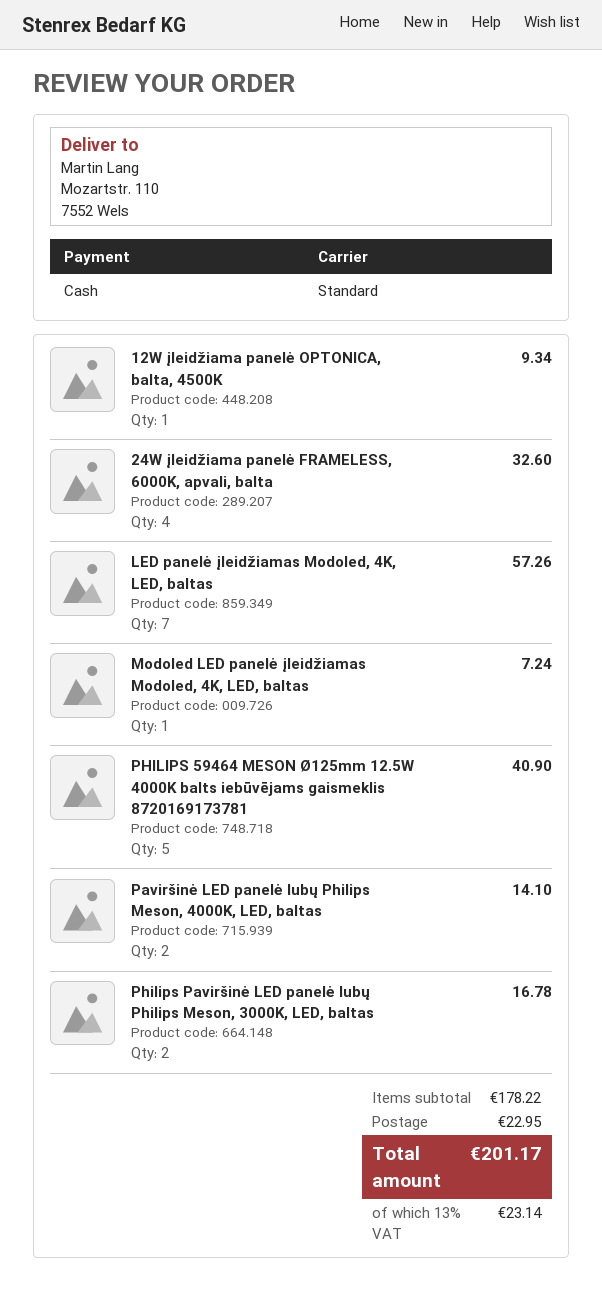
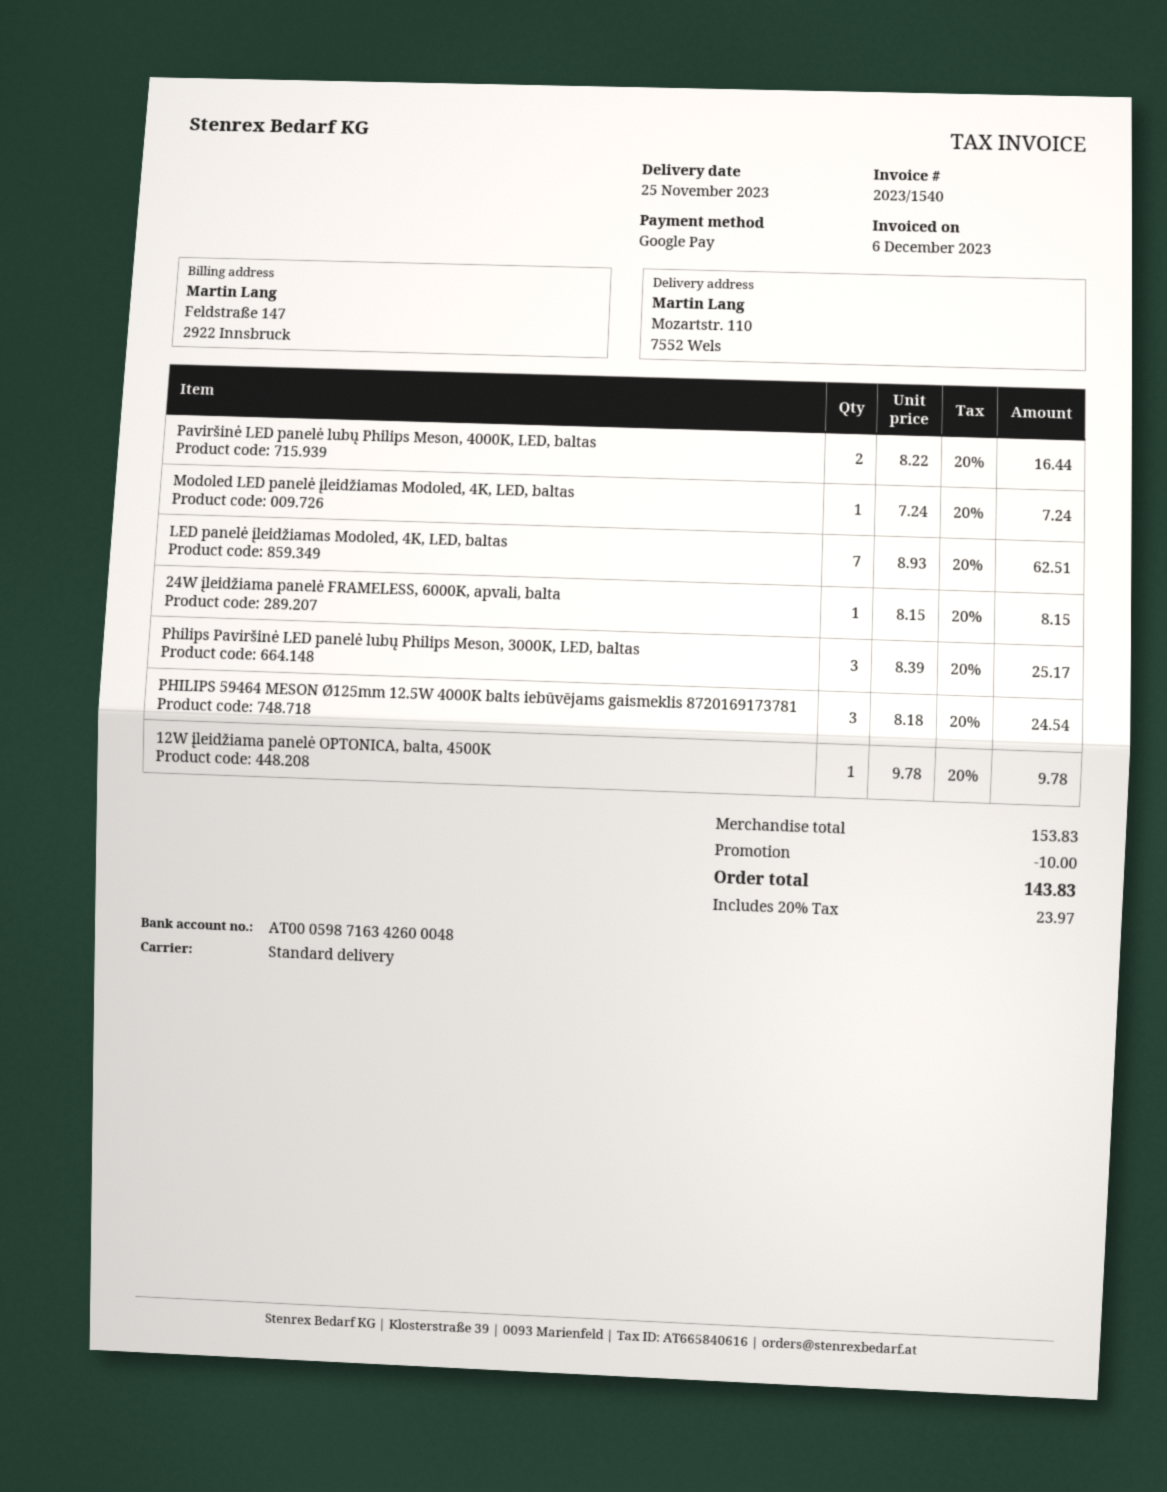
payment method: cash -> Google Pay
12W įleidžiama panelė OPTONICA, balta, 4500K: 1 for 9.34 -> 1 for 9.78
24W įleidžiama panelė FRAMELESS, 6000K, apvali, balta: 4 for 32.60 -> 1 for 8.15
LED panelė įleidžiamas Modoled, 4K, LED, baltas: 7 for 57.26 -> 7 for 62.51
PHILIPS 59464 MESON Ø125mm 12.5W 4000K balts iebūvējams gaismeklis 8720169173781: 5 for 40.90 -> 3 for 24.54
Paviršinė LED panelė lubų Philips Meson, 4000K, LED, baltas: 2 for 14.10 -> 2 for 16.44
Philips Paviršinė LED panelė lubų Philips Meson, 3000K, LED, baltas: 2 for 16.78 -> 3 for 25.17
subtotal: 178.22 -> 153.83
discount: none -> 10.00
shipping: 22.95 -> none
tax: 13% = 23.14 -> 20% = 23.97
total: 201.17 -> 143.83

